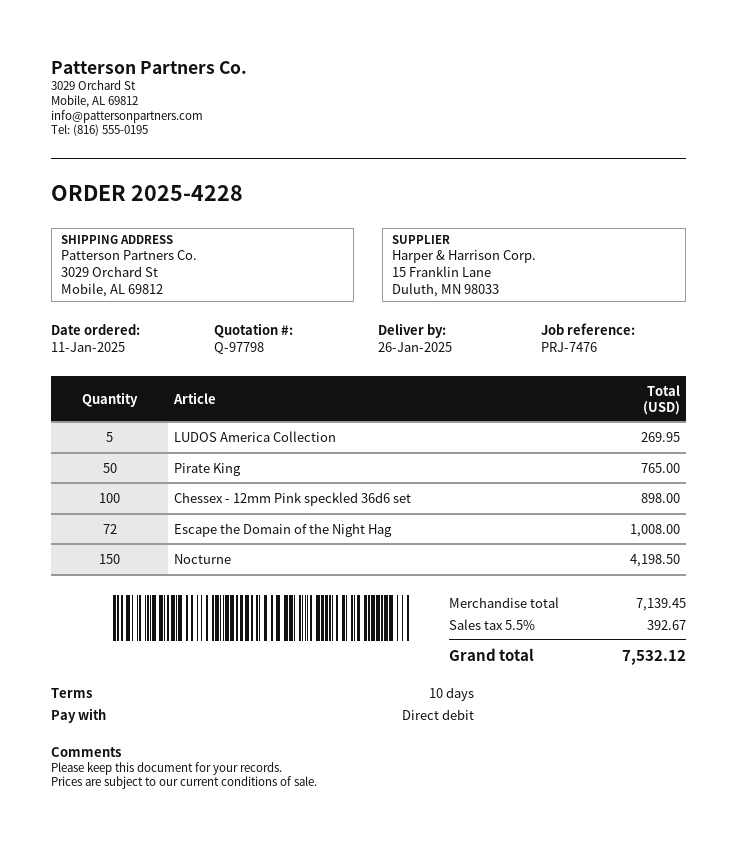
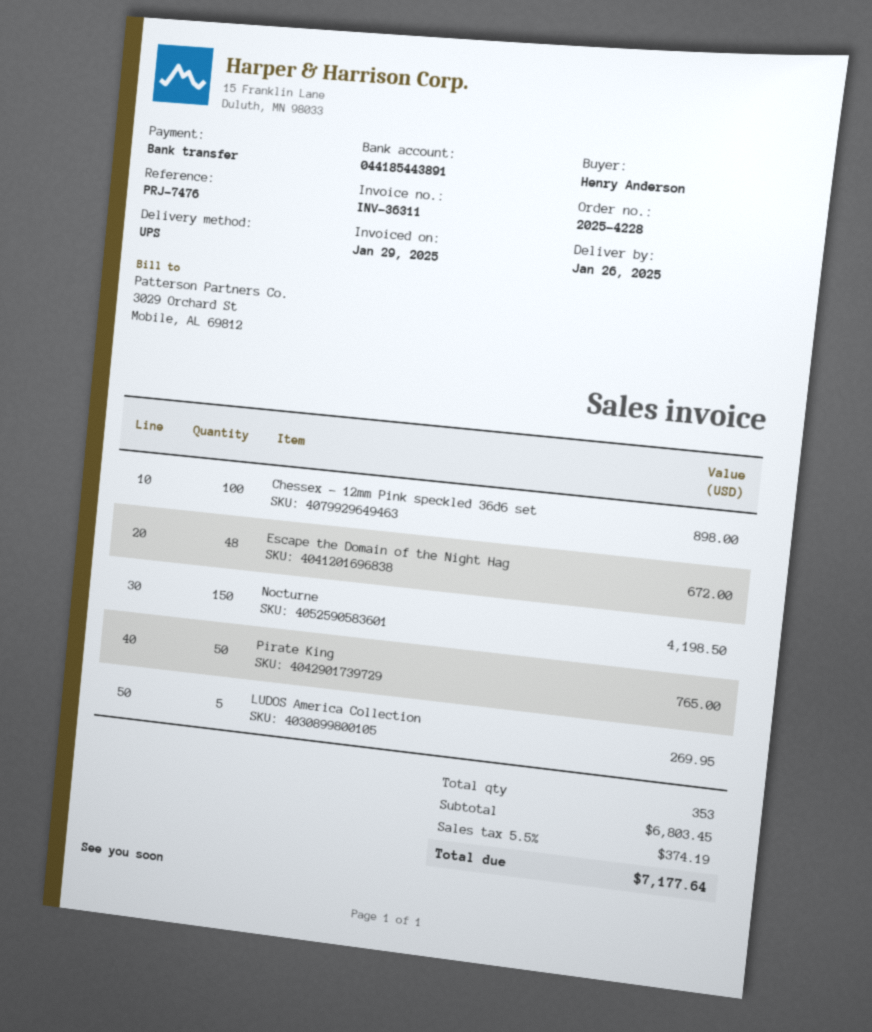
payment method: direct debit -> bank transfer
Escape the Domain of the Night Hag: 72 for 1008.00 -> 48 for 672.00
subtotal: 7139.45 -> 6803.45
tax: 5.5% = 392.67 -> 5.5% = 374.19
total: 7532.12 -> 7177.64

